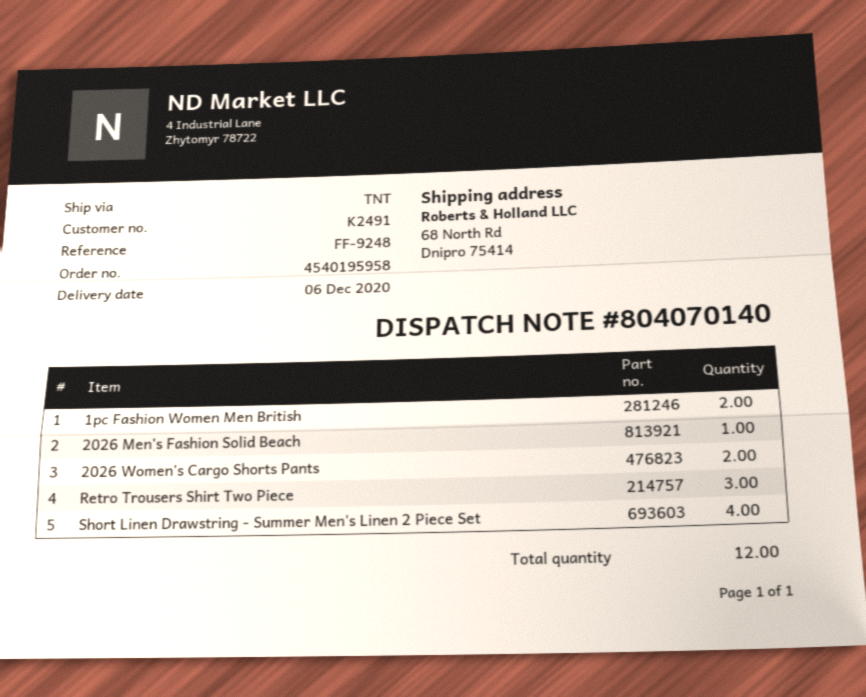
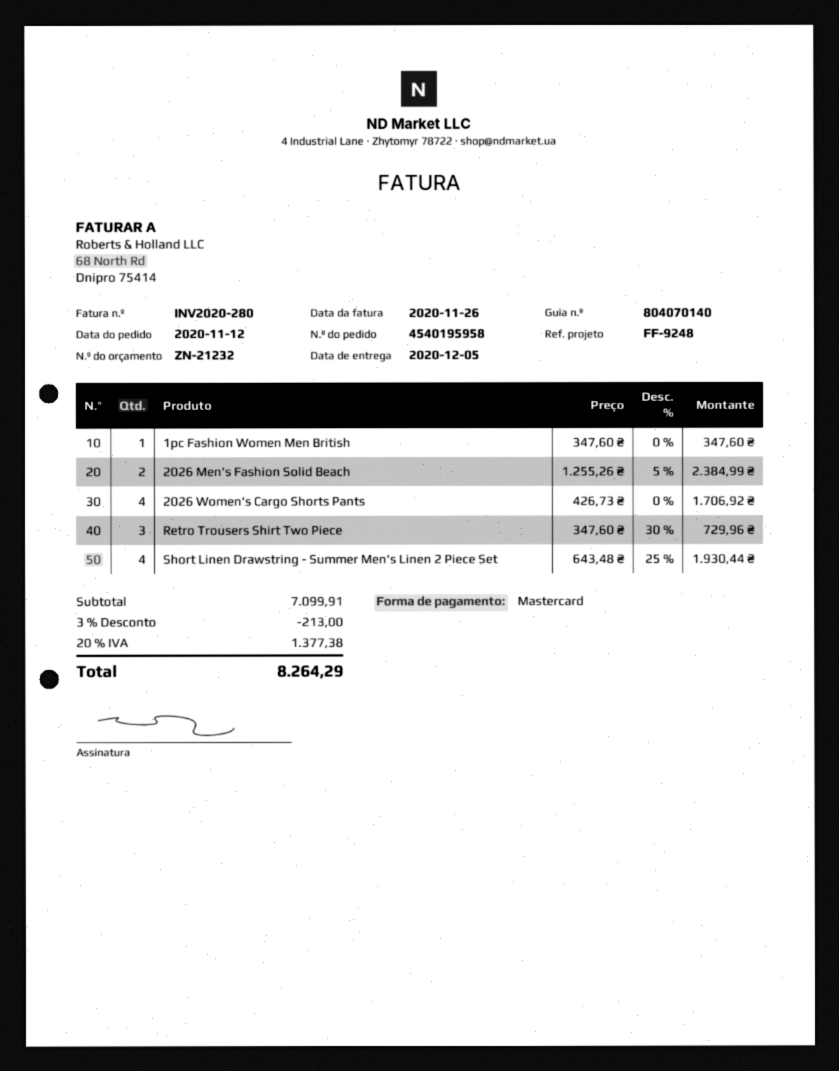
delivery date: 2020-12-06 -> 2020-12-05
1pc Fashion Women Men British: 2 -> 1
2026 Men's Fashion Solid Beach: 1 -> 2
2026 Women's Cargo Shorts Pants: 2 -> 4

